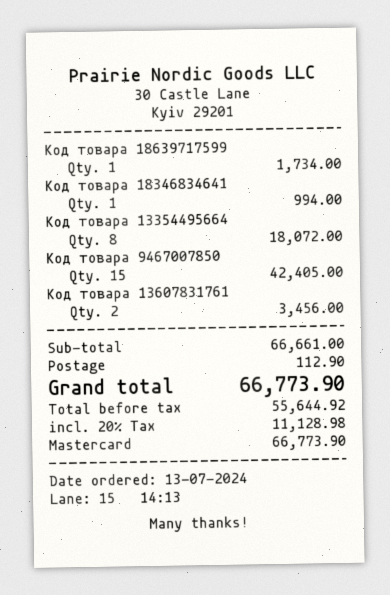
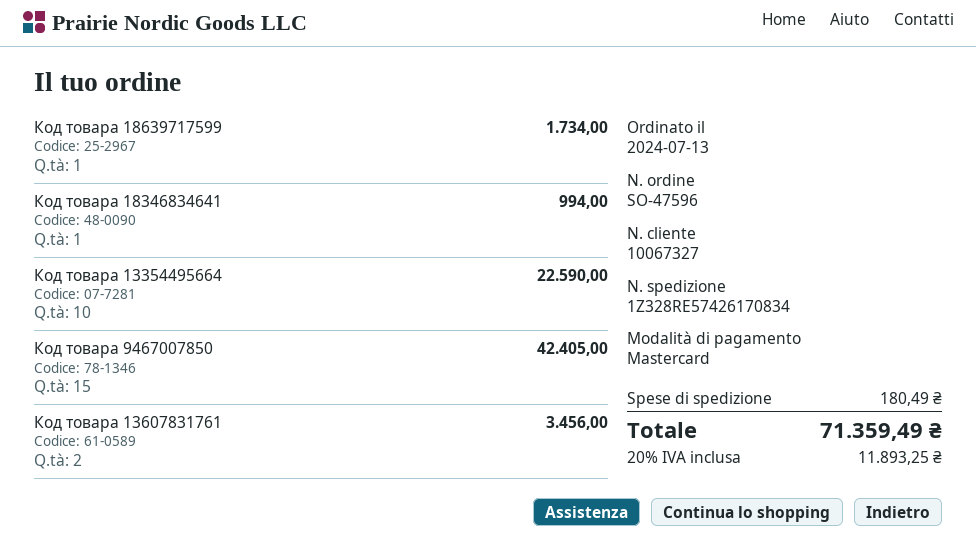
Код товара 13354495664: 8 for 18072.00 -> 10 for 22590.00
shipping: 112.90 -> 180.49
tax: 20% = 11128.98 -> 20% = 11893.25
total: 66773.90 -> 71359.49

